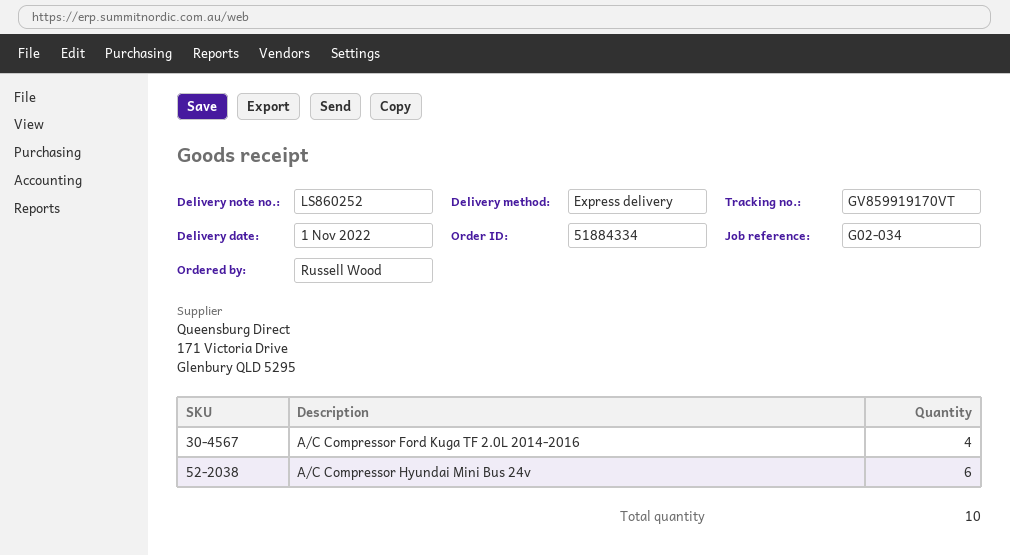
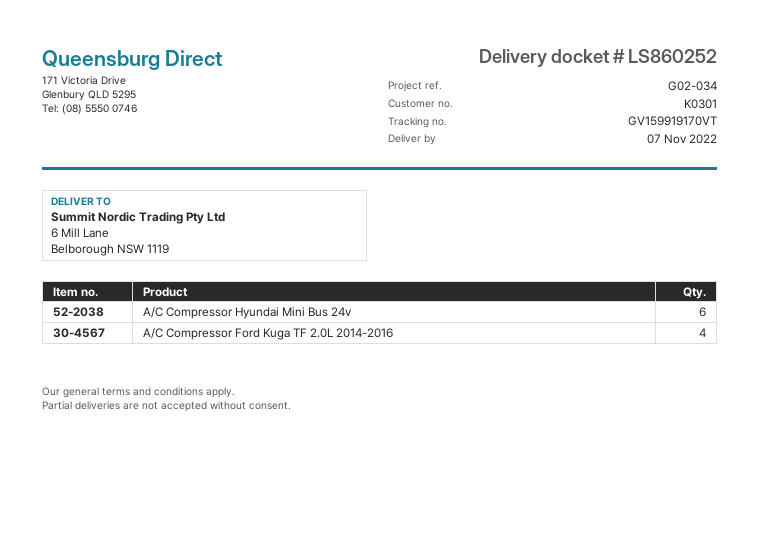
delivery date: 2022-11-01 -> 2022-11-07
tracking number: GV859919170VT -> GV159919170VT

